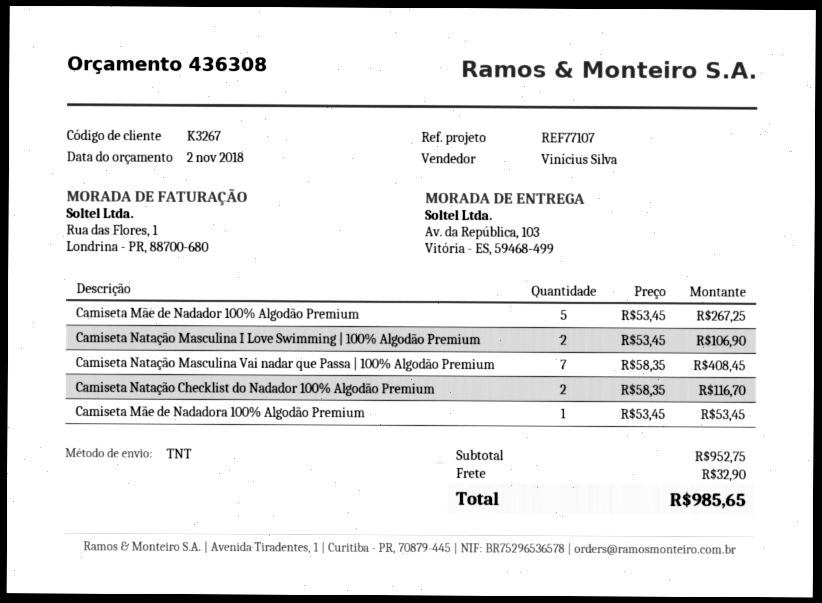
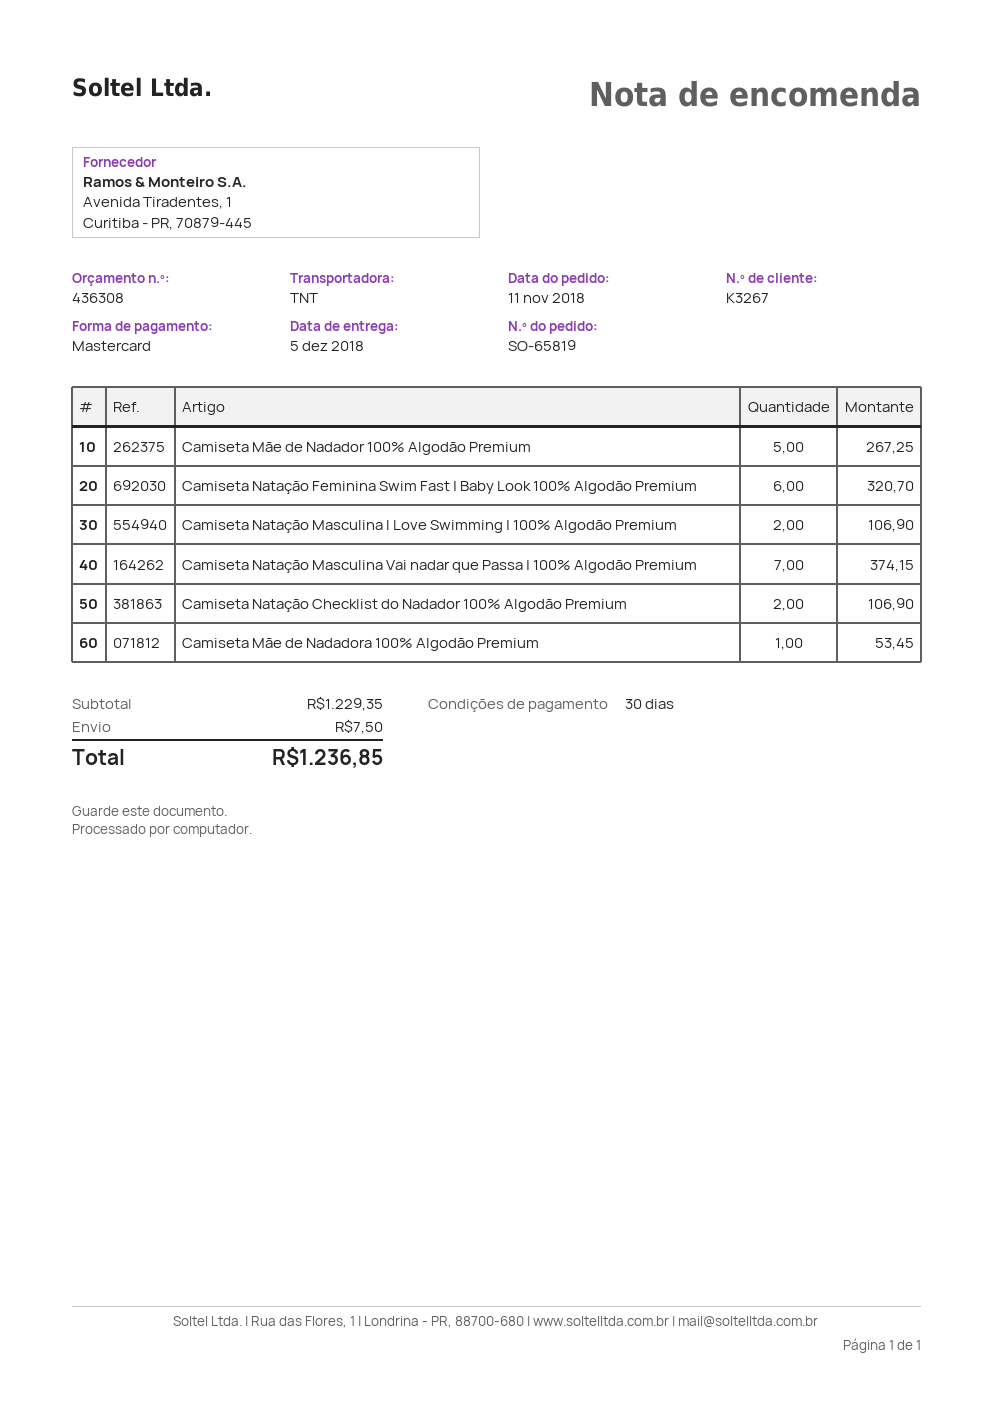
Camiseta Natação Masculina Vai nadar que Passa | 100% Algodão Premium: 7 for 408.45 -> 7 for 374.15
Camiseta Natação Checklist do Nadador 100% Algodão Premium: 2 for 116.70 -> 2 for 106.90
Camiseta Natação Feminina Swim Fast | Baby Look 100% Algodão Premium: none -> 6 for 320.70
subtotal: 952.75 -> 1229.35
shipping: 32.90 -> 7.50
total: 985.65 -> 1236.85

